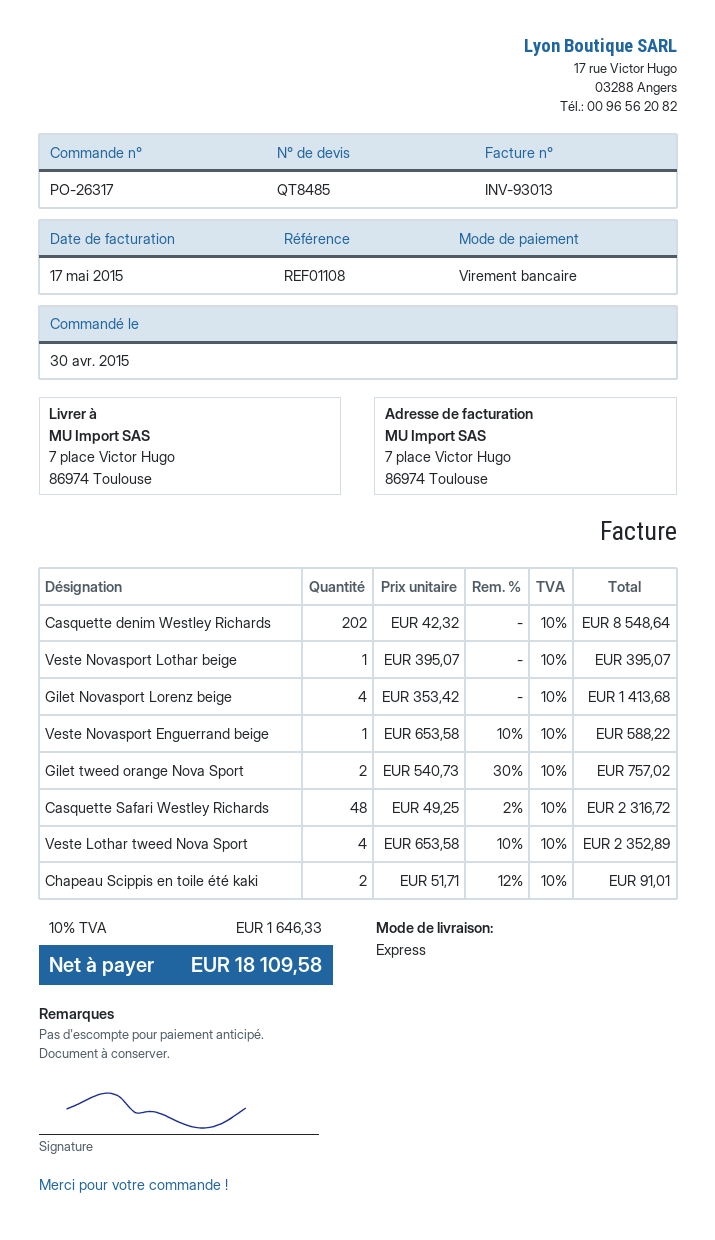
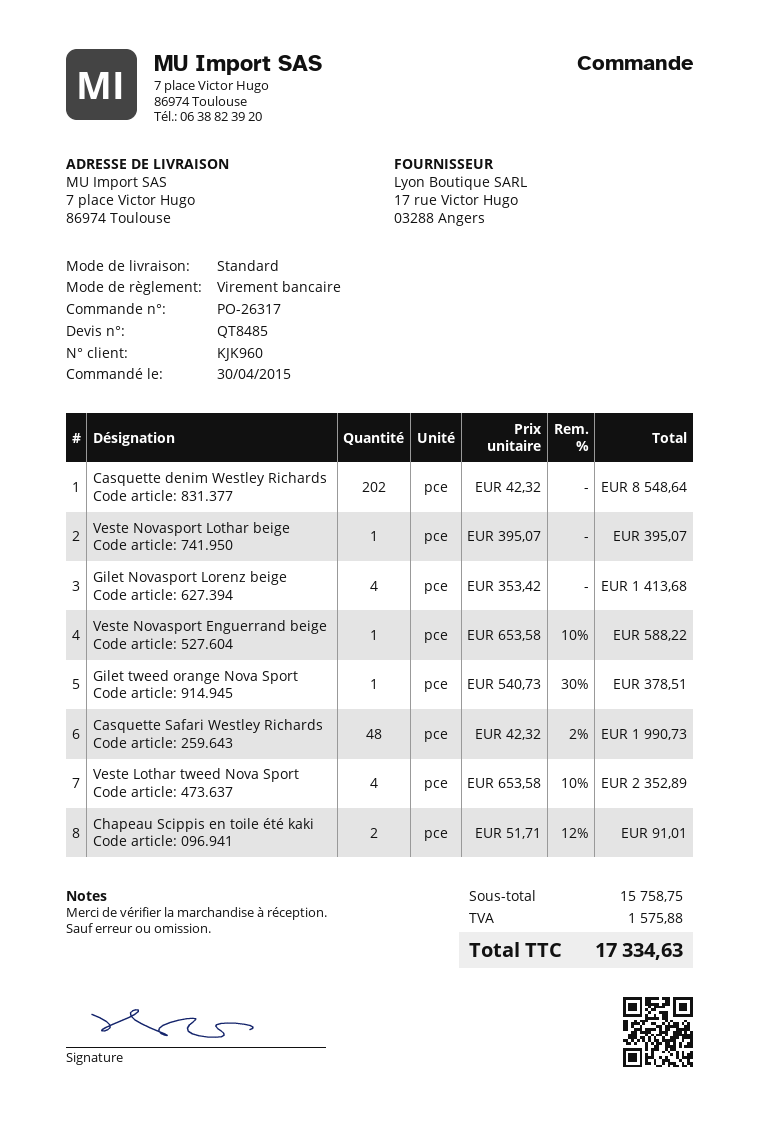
shipping method: express -> standard
Gilet tweed orange Nova Sport: 2 x 540.73 - 30% = 757.02 -> 1 x 540.73 - 30% = 378.51
Casquette Safari Westley Richards: 48 x 49.25 - 2% = 2316.72 -> 48 x 42.32 - 2% = 1990.73
tax: 1646.33 -> 1575.88
total: 18109.58 -> 17334.63

